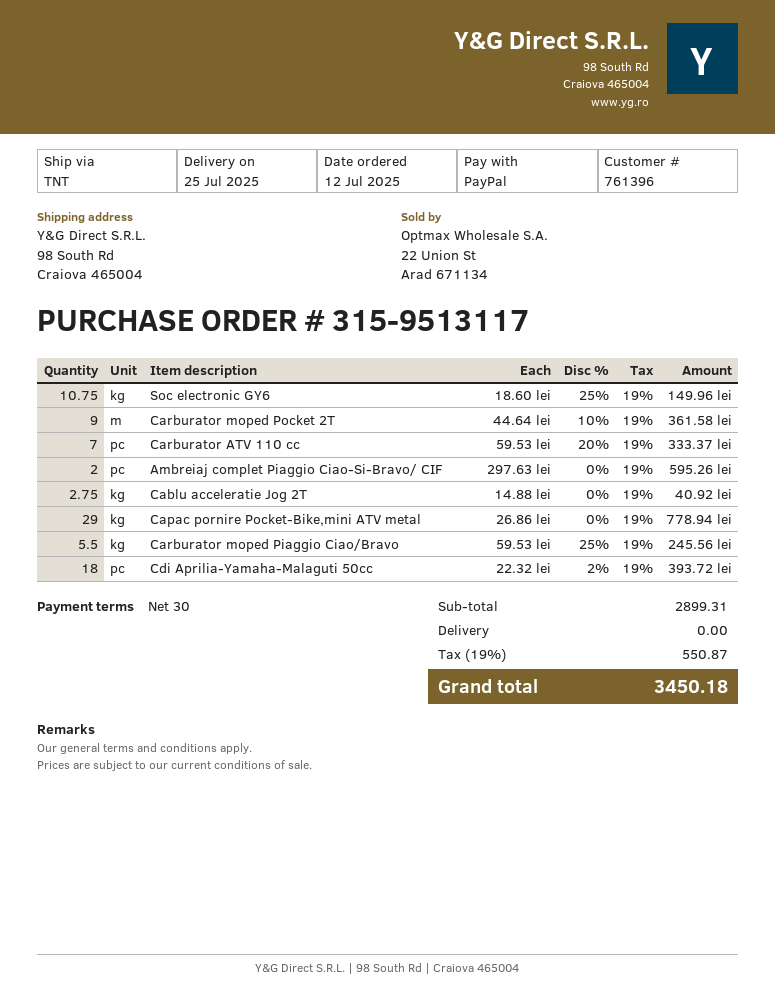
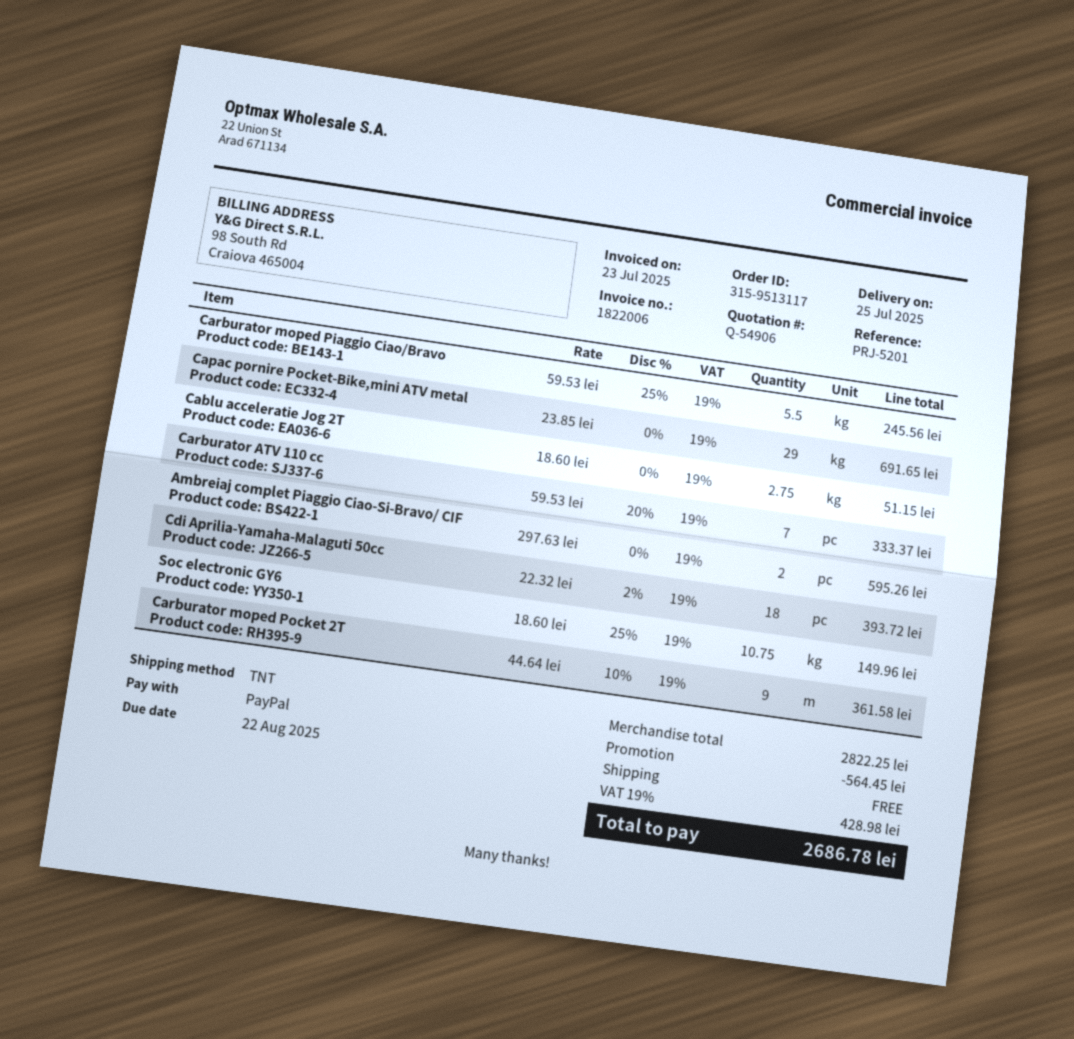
Cablu acceleratie Jog 2T: 2.75 x 14.88 = 40.92 -> 2.75 x 18.60 = 51.15
Capac pornire Pocket-Bike,mini ATV metal: 29 x 26.86 = 778.94 -> 29 x 23.85 = 691.65
subtotal: 2899.31 -> 2822.25
discount: none -> 564.45
tax: 19% = 550.87 -> 19% = 428.98
total: 3450.18 -> 2686.78

